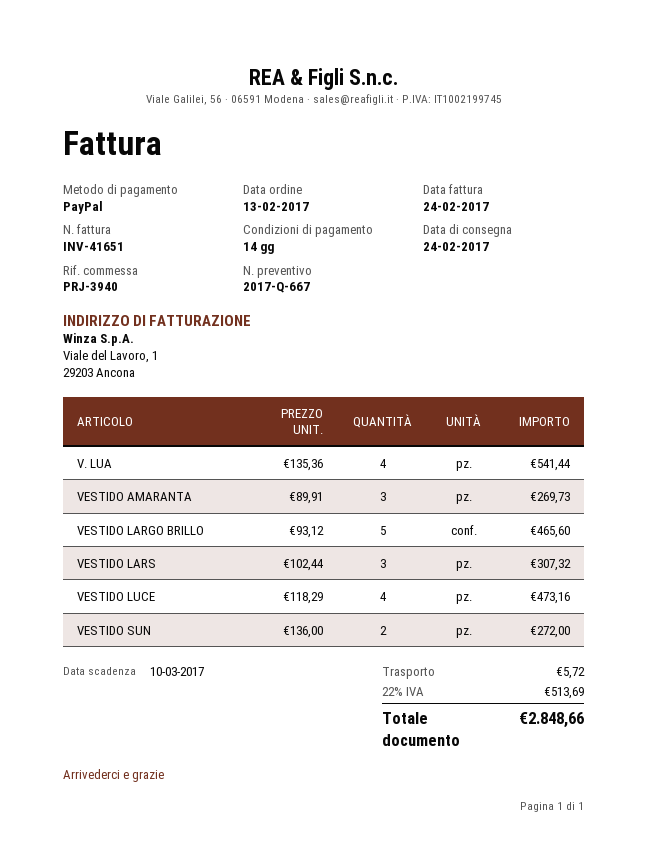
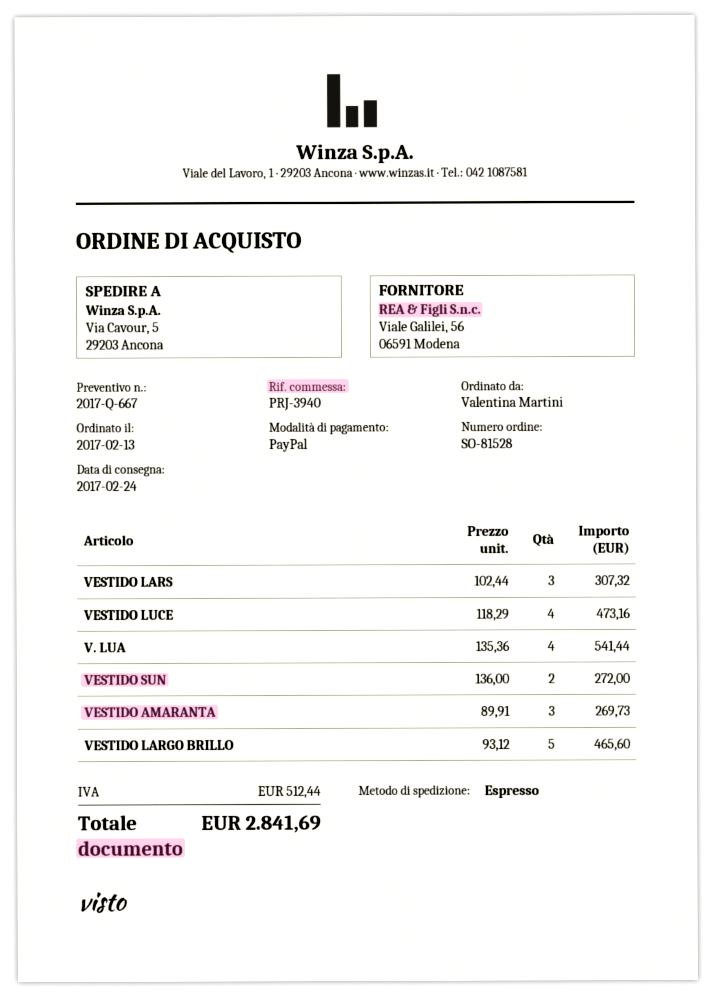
shipping: 5.72 -> none
tax: 513.69 -> 512.44
total: 2848.66 -> 2841.69

